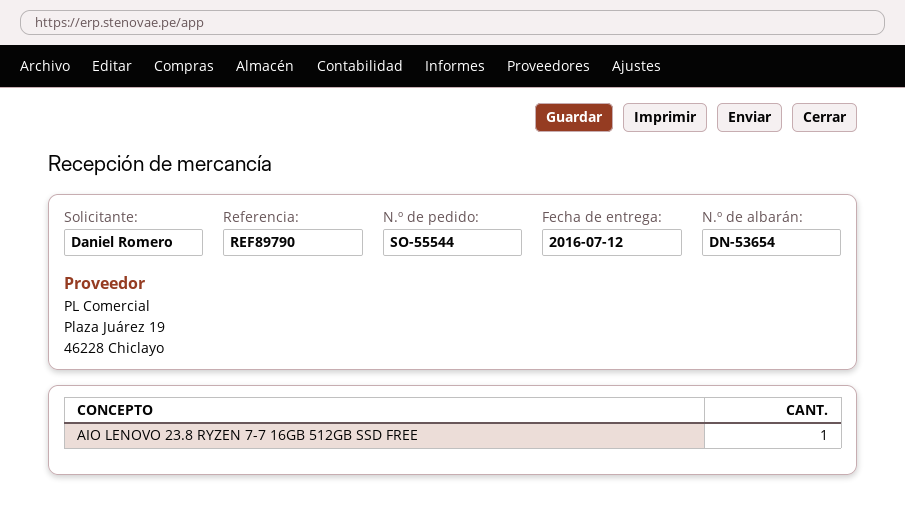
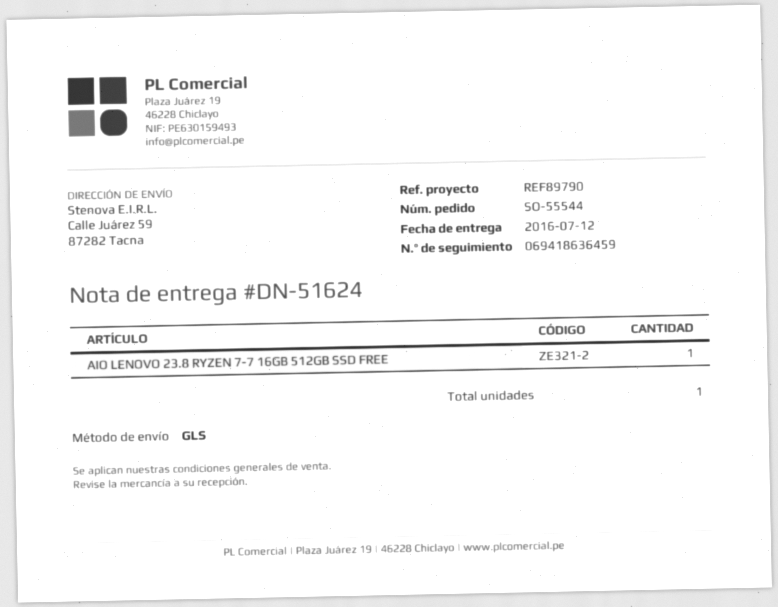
delivery note number: DN-53654 -> DN-51624

